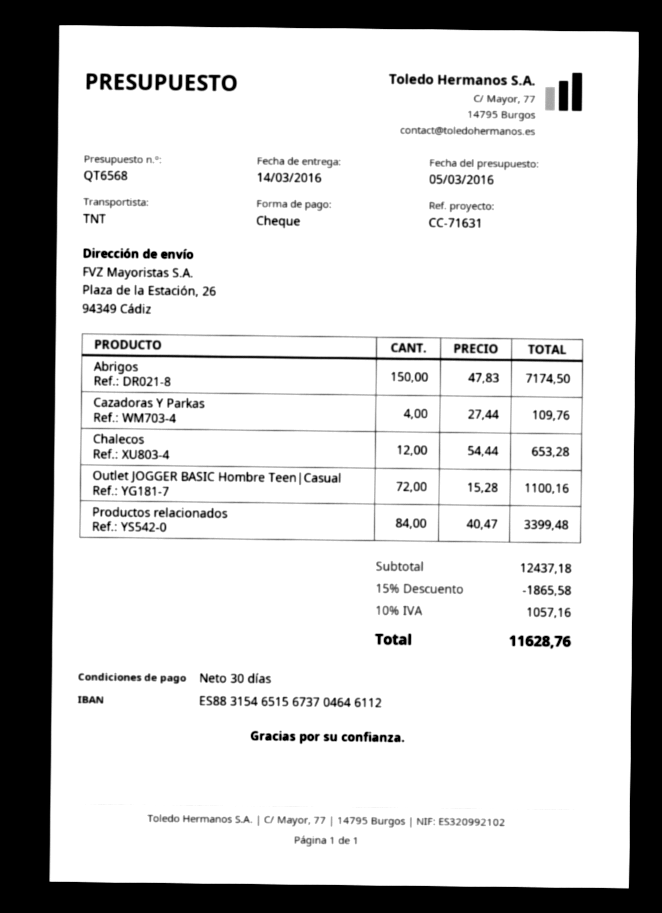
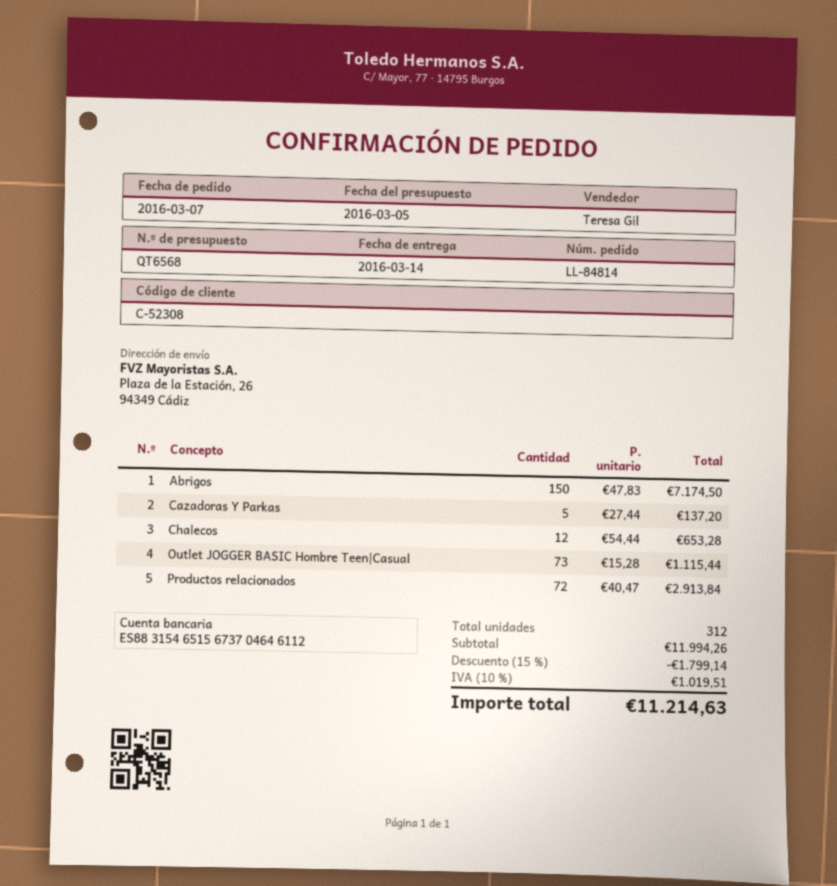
Cazadoras Y Parkas: 4 x 27.44 = 109.76 -> 5 x 27.44 = 137.20
Outlet JOGGER BASIC Hombre Teen|Casual: 72 x 15.28 = 1100.16 -> 73 x 15.28 = 1115.44
Productos relacionados: 84 x 40.47 = 3399.48 -> 72 x 40.47 = 2913.84
subtotal: 12437.18 -> 11994.26
discount: 15% = 1865.58 -> 15% = 1799.14
tax: 10% = 1057.16 -> 10% = 1019.51
total: 11628.76 -> 11214.63

